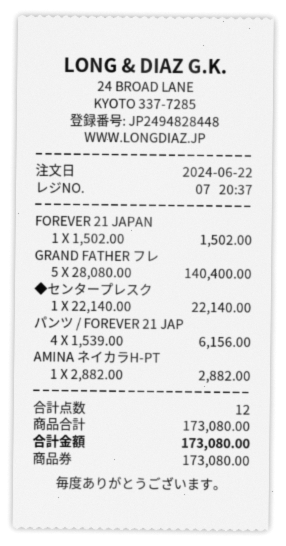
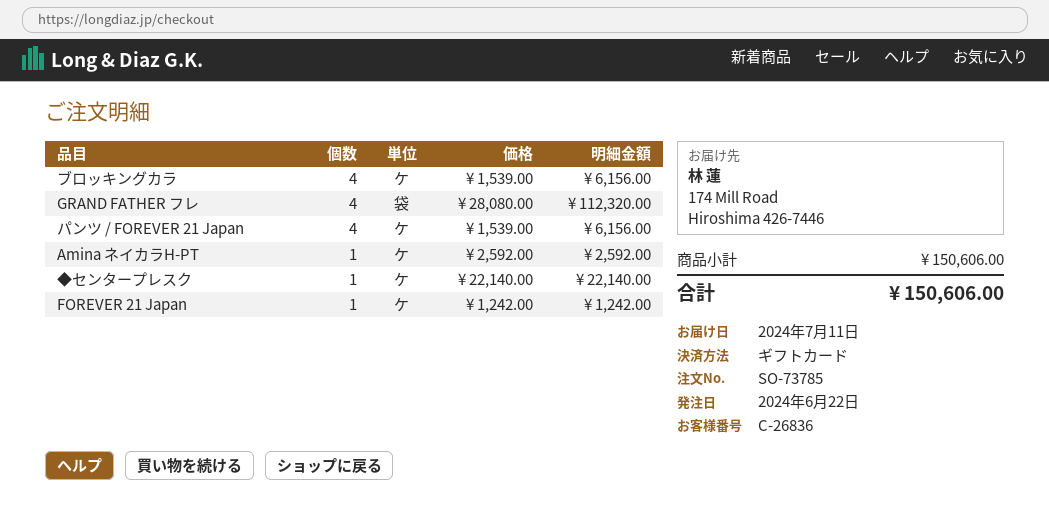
FOREVER 21 JAPAN: 1 x 1502.00 = 1502.00 -> 1 x 1242.00 = 1242.00
GRAND FATHER フレ: 5 x 28080.00 = 140400.00 -> 4 x 28080.00 = 112320.00
AMINA ネイカラH-PT: 1 x 2882.00 = 2882.00 -> 1 x 2592.00 = 2592.00
ブロッキングカラ: none -> 4 x 1539.00 = 6156.00
subtotal: 173080.00 -> 150606.00
total: 173080.00 -> 150606.00

